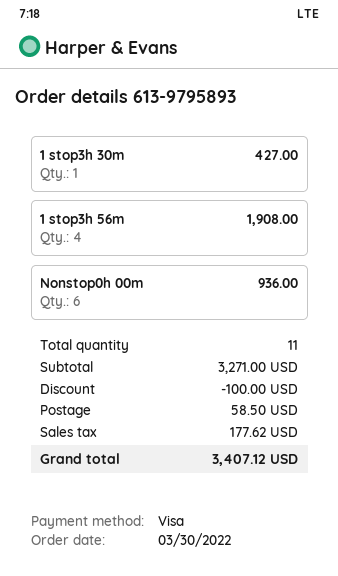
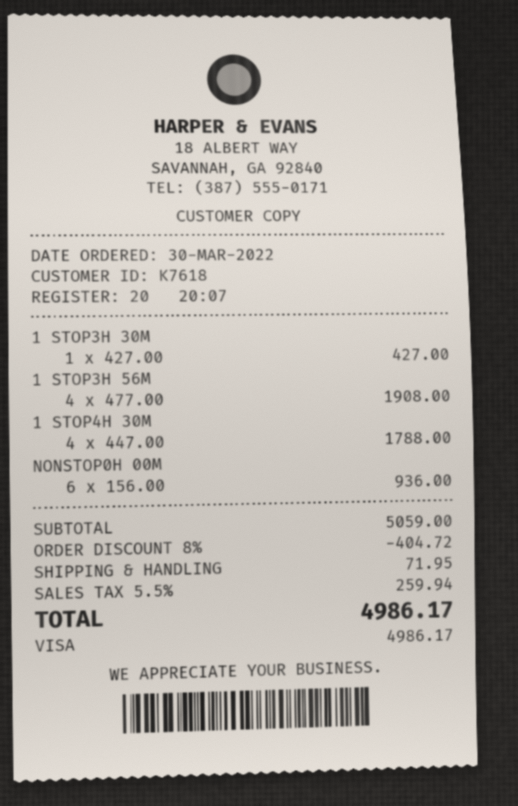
1 STOP4H 30M: none -> 4 for 1788.00
subtotal: 3271.00 -> 5059.00
discount: 100.00 -> 404.72
shipping: 58.50 -> 71.95
tax: 177.62 -> 259.94
total: 3407.12 -> 4986.17

